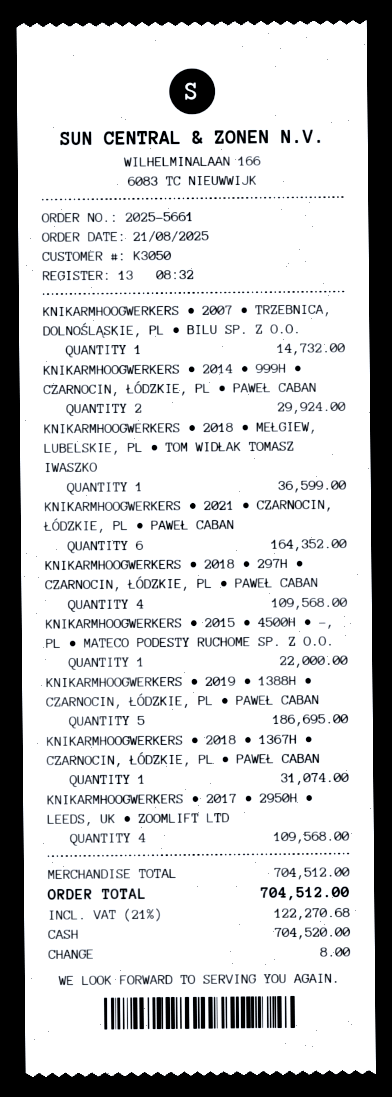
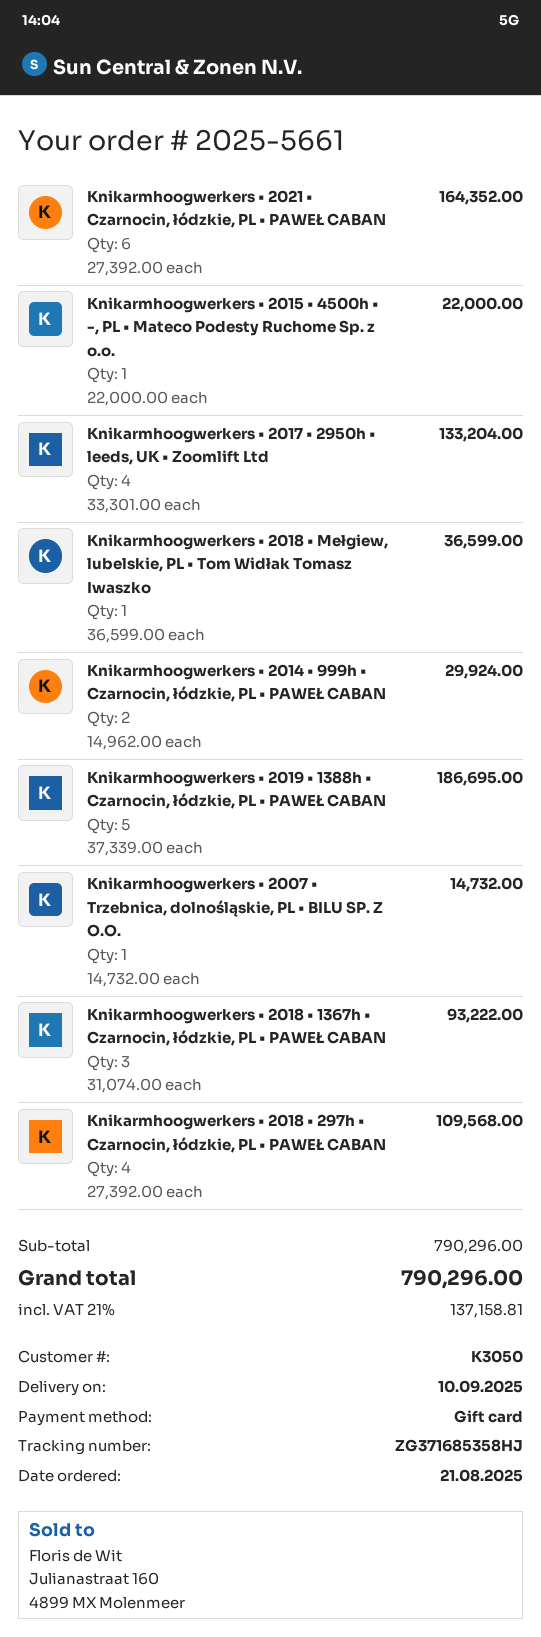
payment method: cash -> gift card
KNIKARMHOOGWERKERS • 2018 • 1367H • CZARNOCIN, ŁÓDZKIE, PL • PAWEŁ CABAN: 1 for 31074.00 -> 3 for 93222.00
KNIKARMHOOGWERKERS • 2017 • 2950H • LEEDS, UK • ZOOMLIFT LTD: 4 for 109568.00 -> 4 for 133204.00
subtotal: 704512.00 -> 790296.00
tax: 21% = 122270.68 -> 21% = 137158.81
total: 704512.00 -> 790296.00

